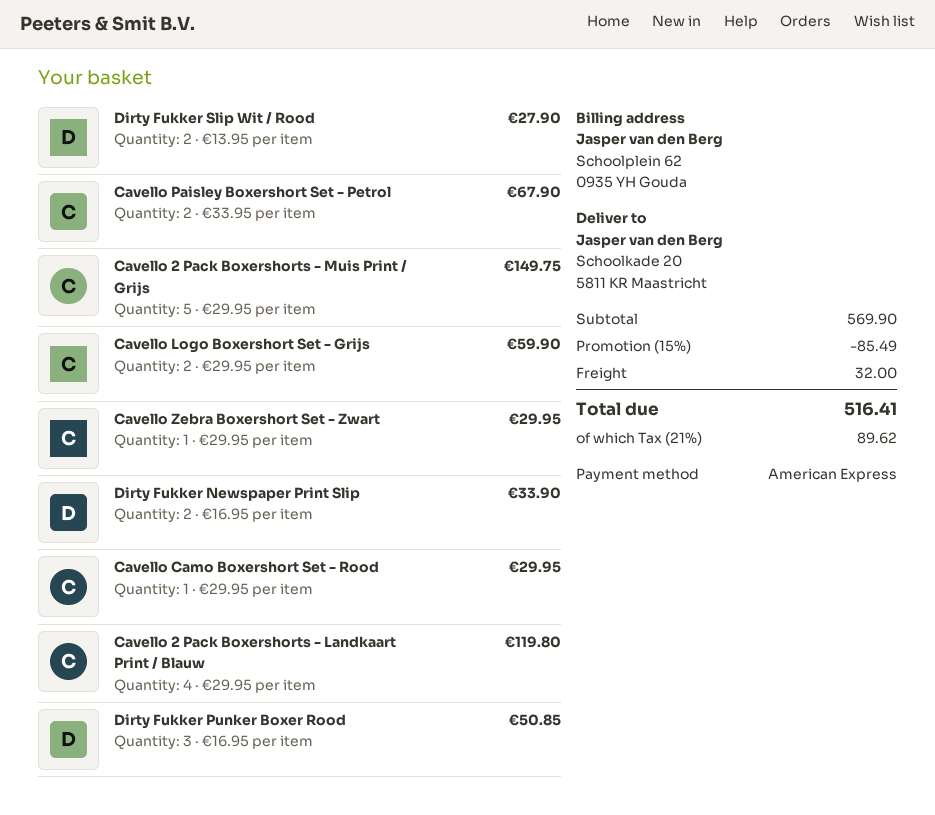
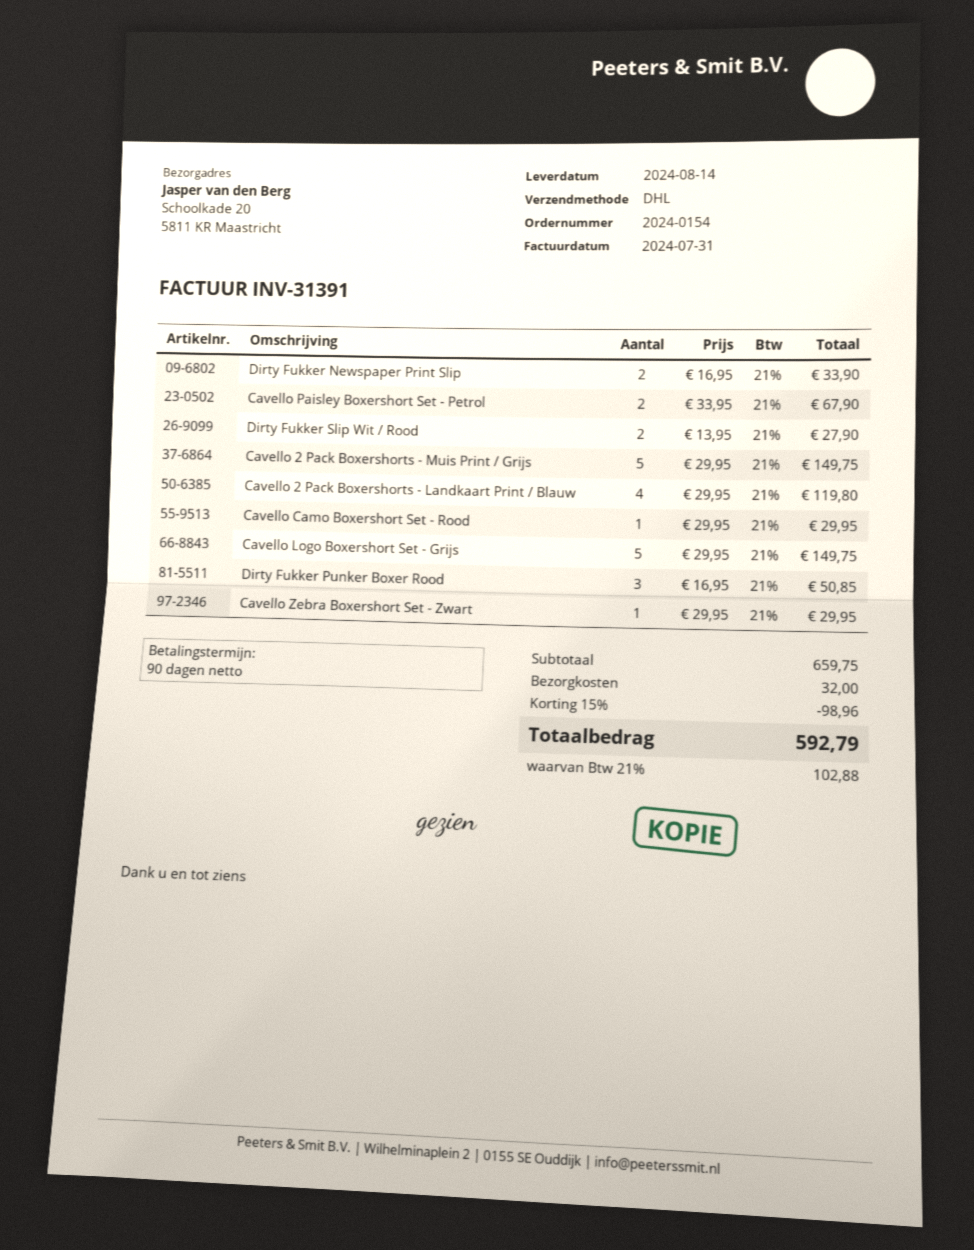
Cavello Logo Boxershort Set - Grijs: 2 x 29.95 = 59.90 -> 5 x 29.95 = 149.75
subtotal: 569.90 -> 659.75
discount: 15% = 85.49 -> 15% = 98.96
tax: 21% = 89.62 -> 21% = 102.88
total: 516.41 -> 592.79

